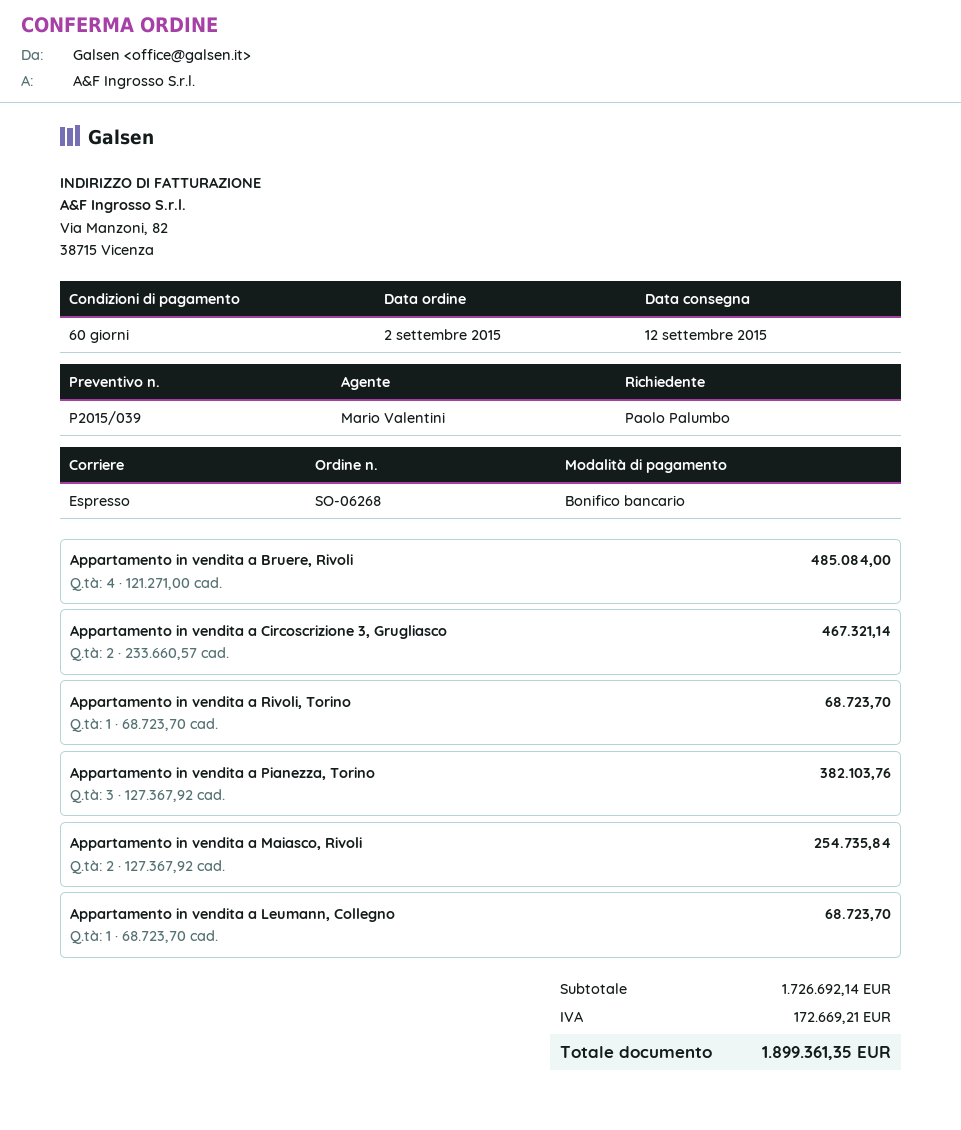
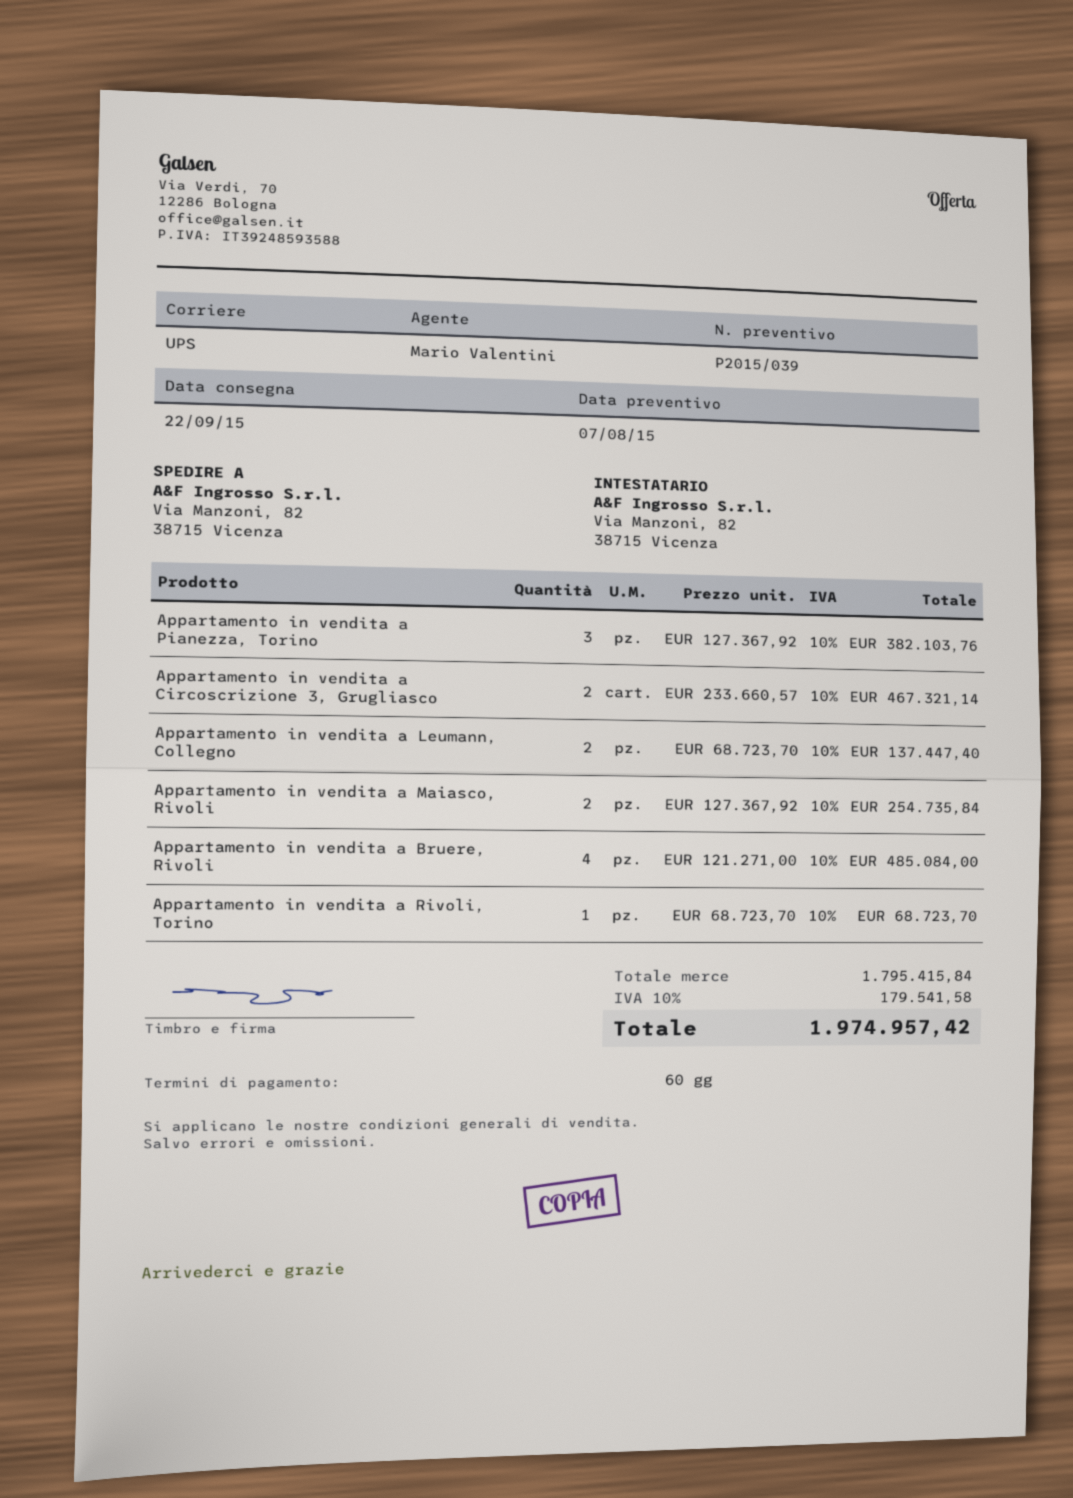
delivery date: 2015-09-12 -> 2015-09-22
shipping method: express -> UPS
Appartamento in vendita a Leumann, Collegno: 1 x 68723.70 = 68723.70 -> 2 x 68723.70 = 137447.40
subtotal: 1726692.14 -> 1795415.84
tax: 172669.21 -> 179541.58
total: 1899361.35 -> 1974957.42

